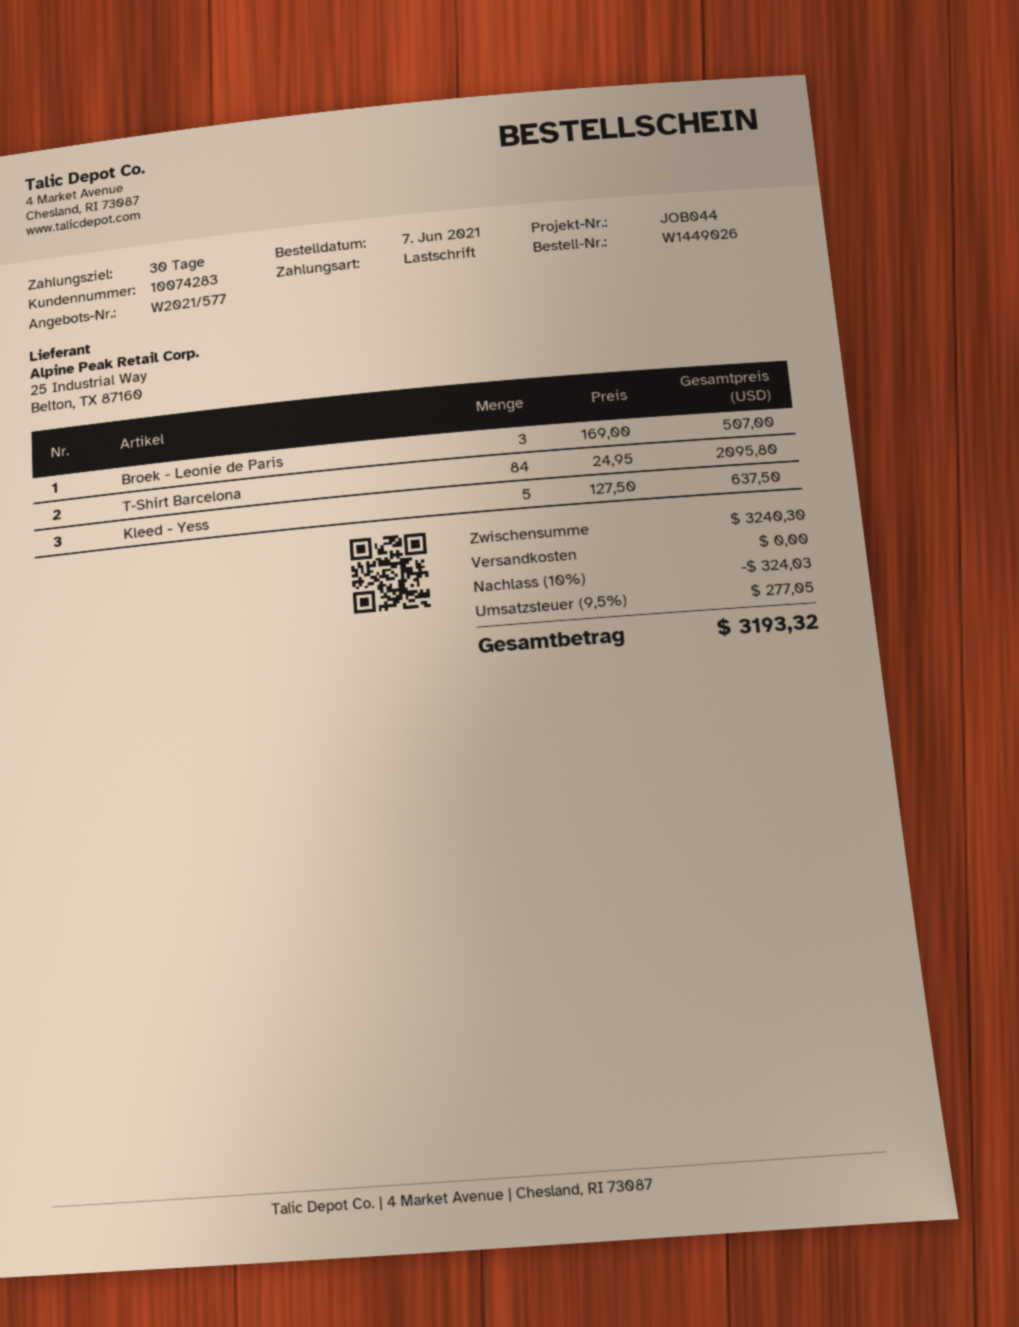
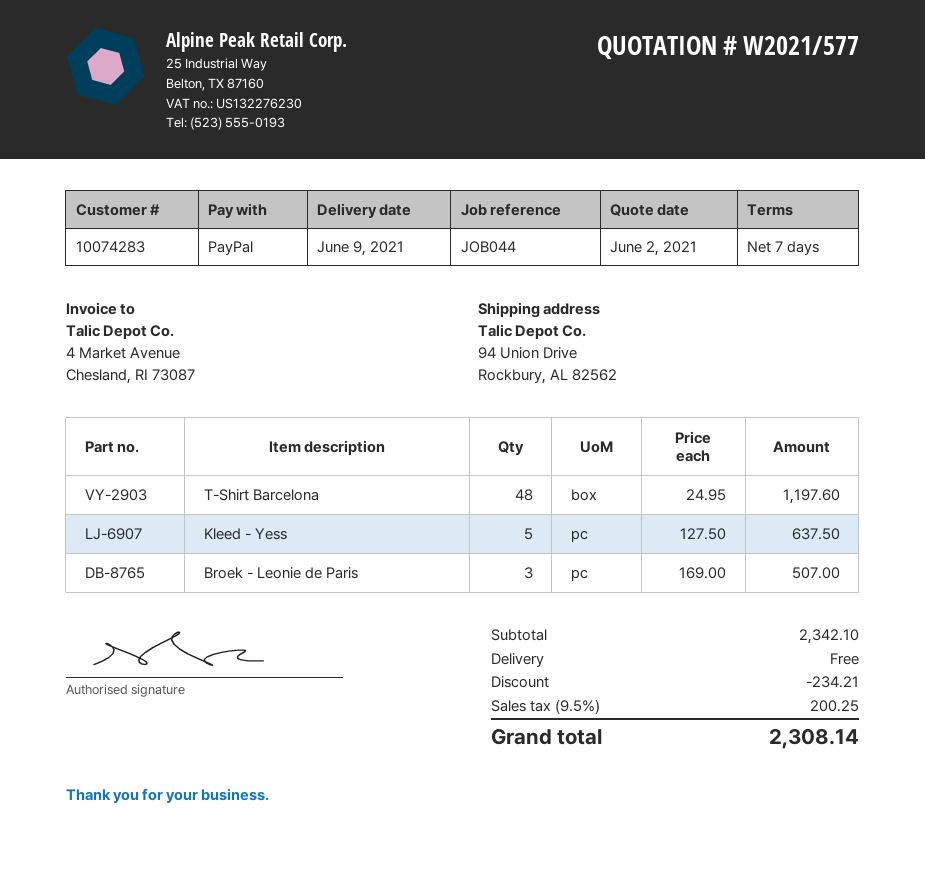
payment terms: 30 days -> 7 days
payment method: direct debit -> PayPal
T-Shirt Barcelona: 84 x 24.95 = 2095.80 -> 48 x 24.95 = 1197.60
subtotal: 3240.30 -> 2342.10
discount: 324.03 -> 234.21
tax: 9.5% = 277.05 -> 9.5% = 200.25
total: 3193.32 -> 2308.14

